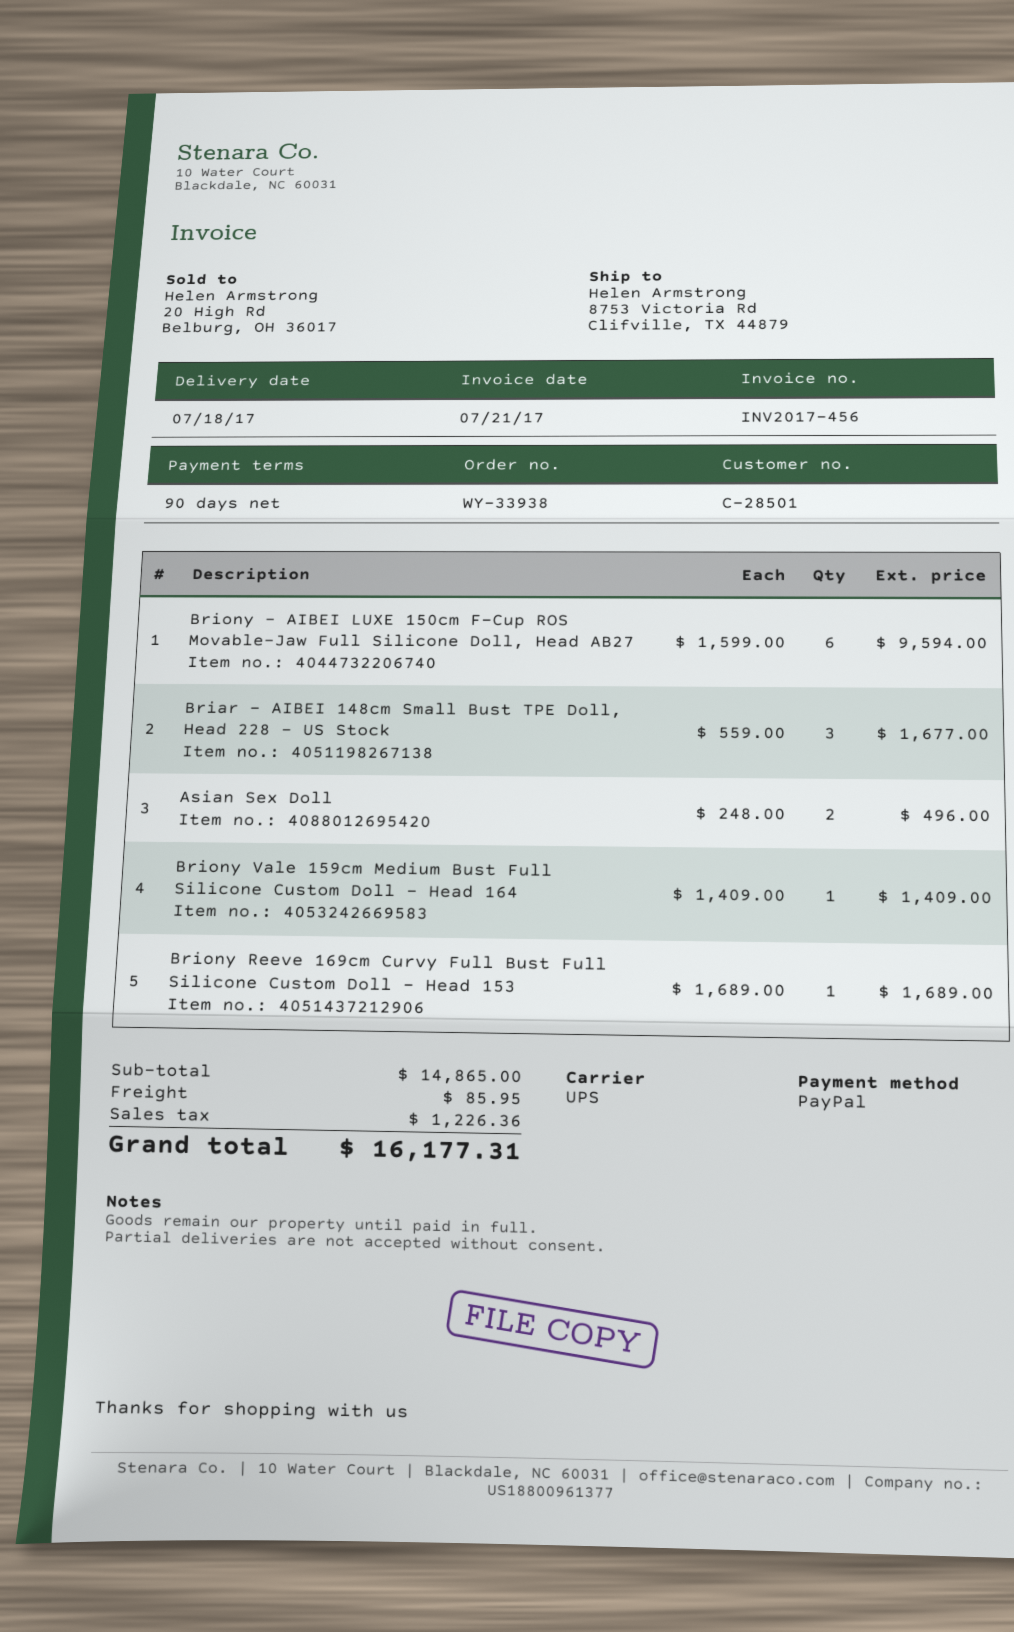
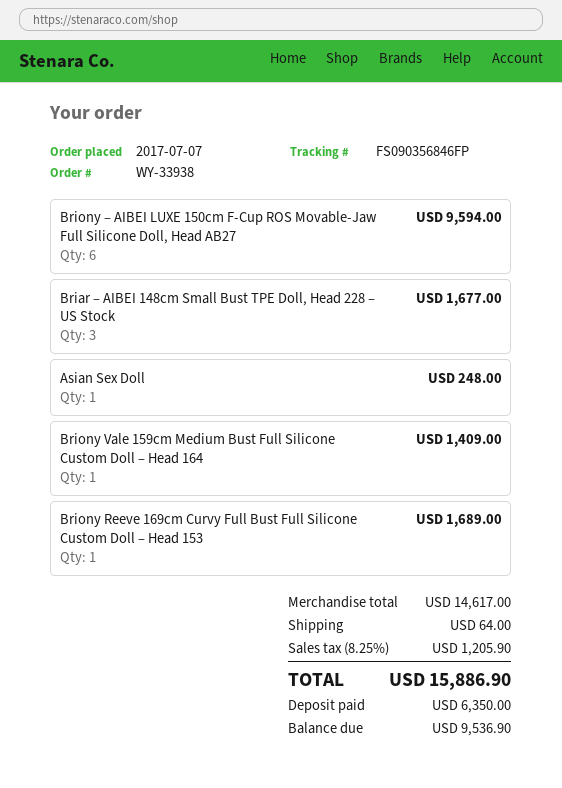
Asian Sex Doll: 2 for 496.00 -> 1 for 248.00
subtotal: 14865.00 -> 14617.00
shipping: 85.95 -> 64.00
tax: 1226.36 -> 1205.90
total: 16177.31 -> 15886.90

